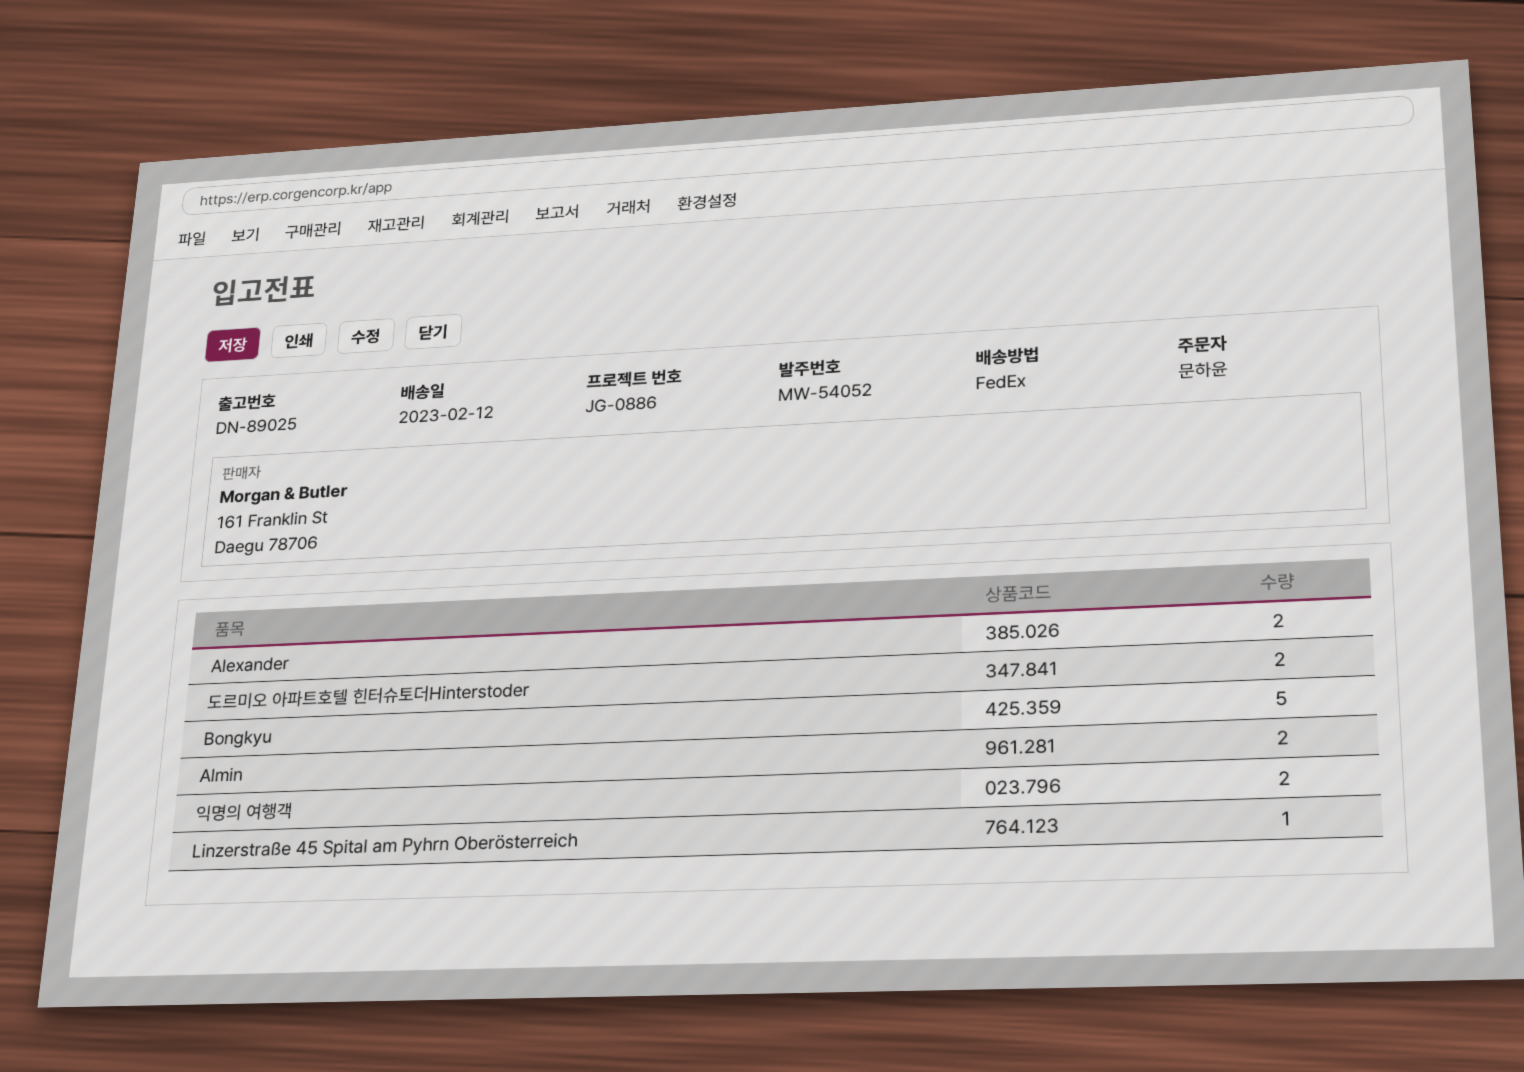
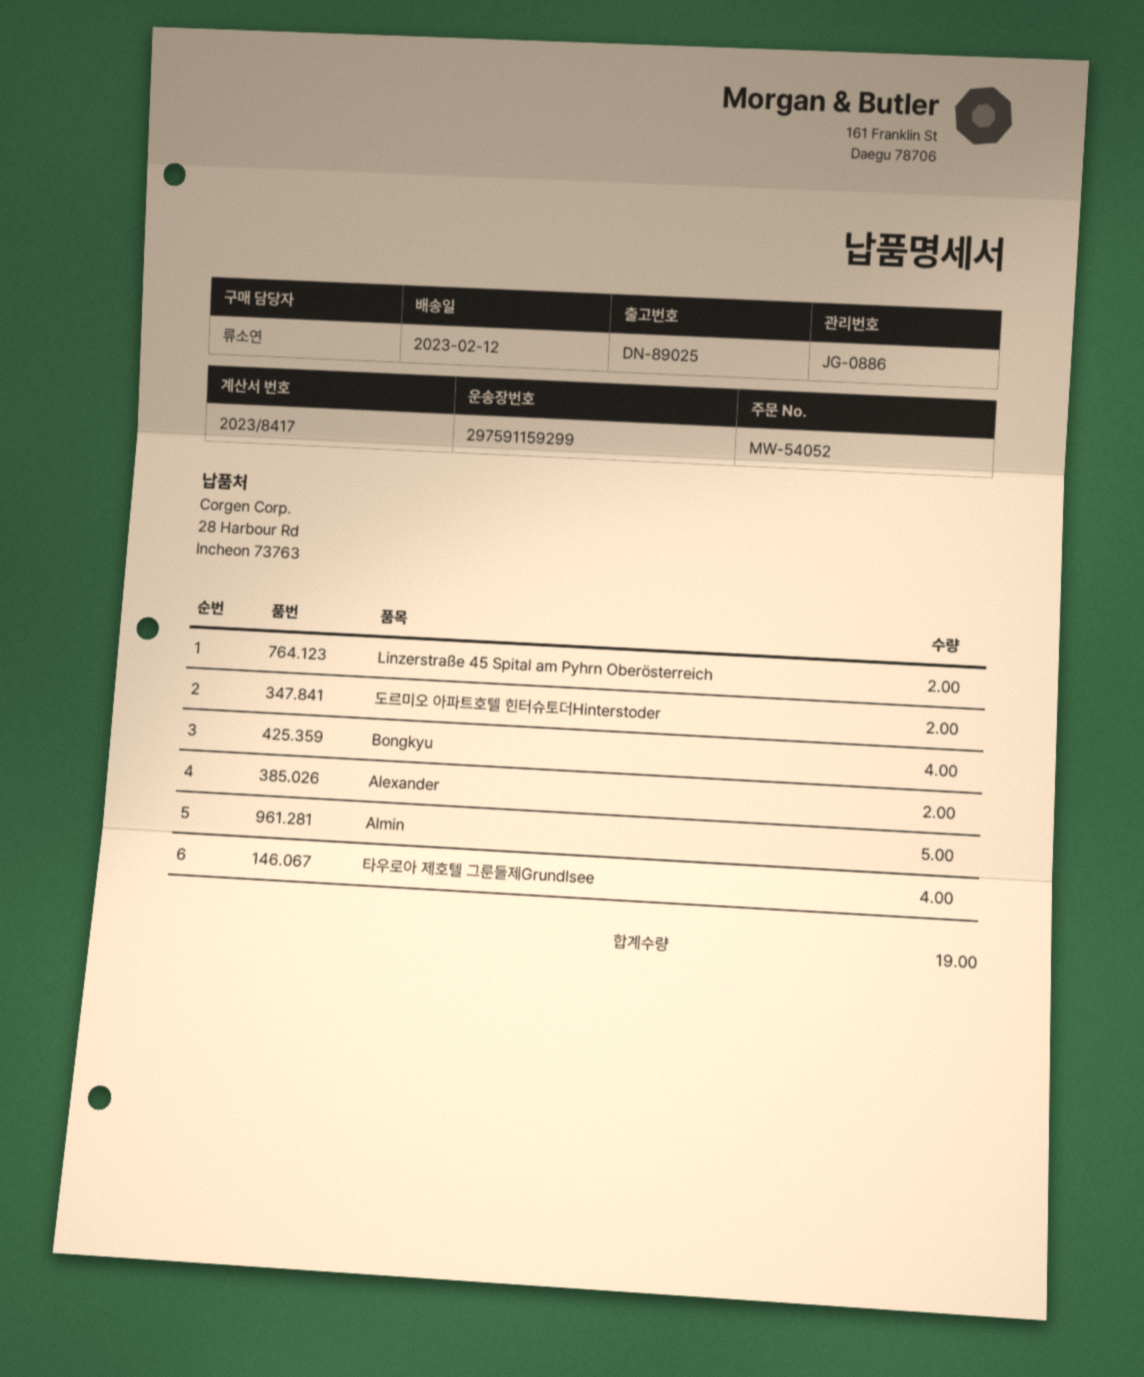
ordered by: 문하윤 -> 류소연
Bongkyu: 5 -> 4
Almin: 2 -> 5
익명의 여행객: 2 -> none
Linzerstraße 45 Spital am Pyhrn Oberösterreich: 1 -> 2
타우로아 제호텔 그룬들제Grundlsee: none -> 4

